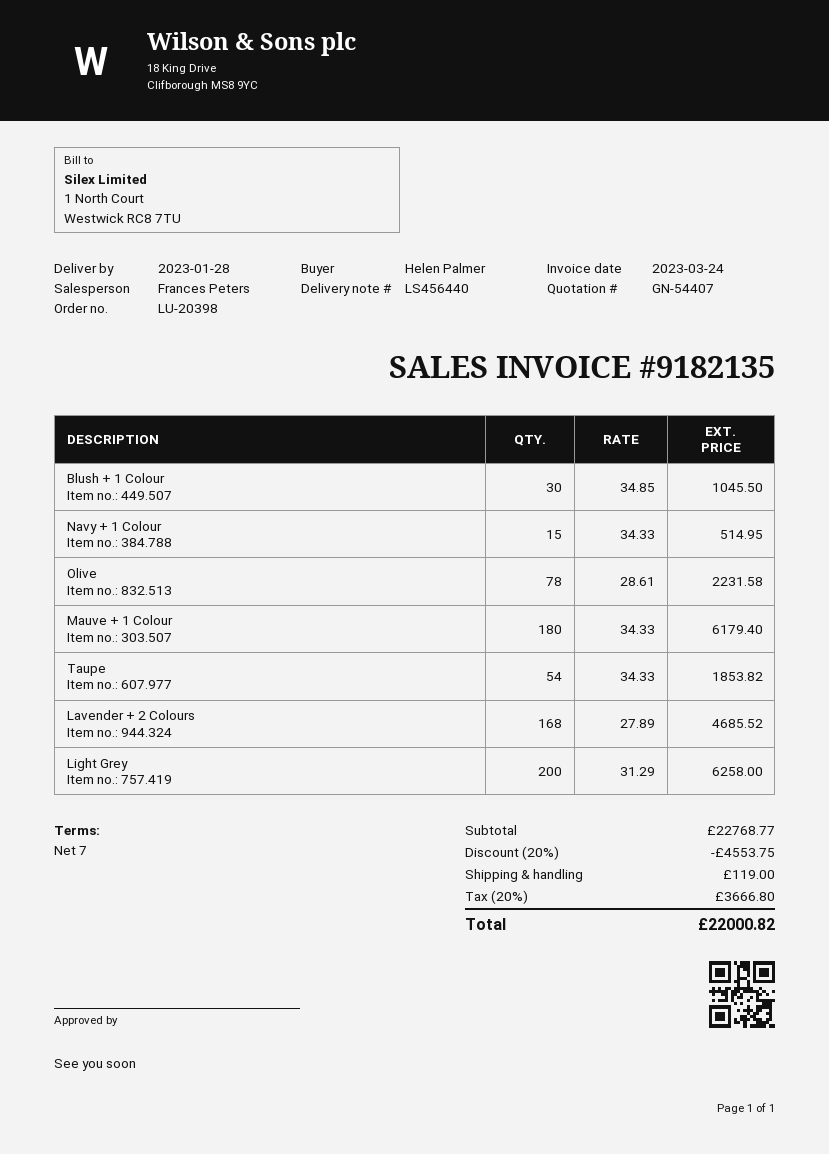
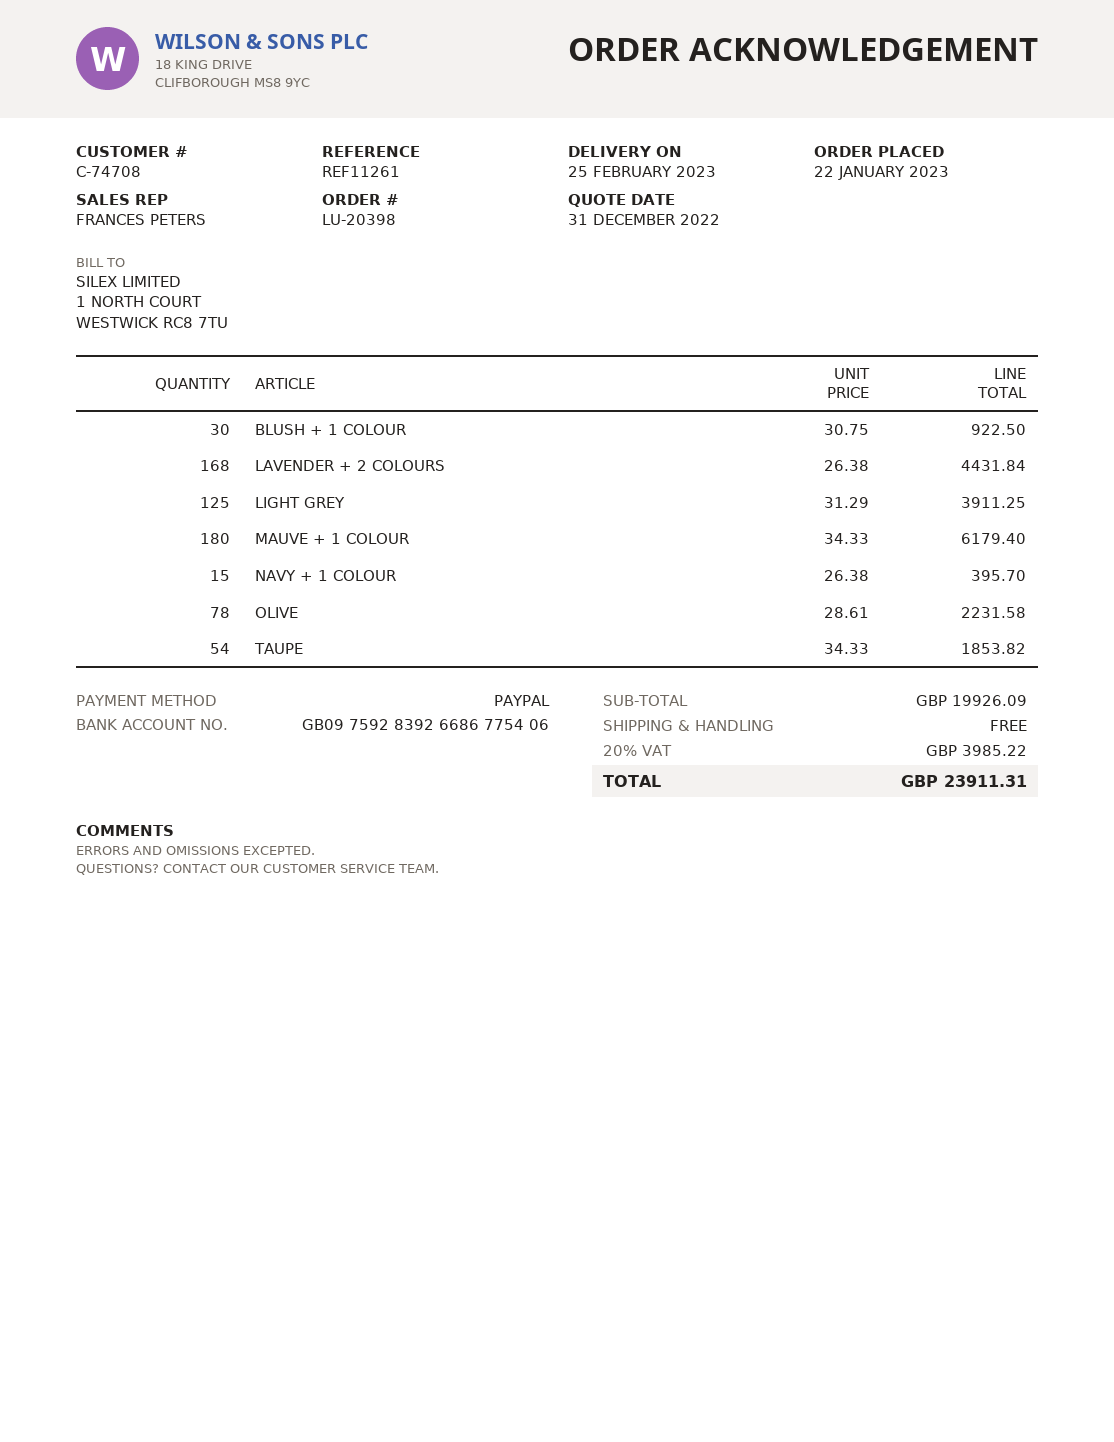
delivery date: 2023-01-28 -> 2023-02-25
Blush + 1 Colour: 30 x 34.85 = 1045.50 -> 30 x 30.75 = 922.50
Navy + 1 Colour: 15 x 34.33 = 514.95 -> 15 x 26.38 = 395.70
Lavender + 2 Colours: 168 x 27.89 = 4685.52 -> 168 x 26.38 = 4431.84
Light Grey: 200 x 31.29 = 6258.00 -> 125 x 31.29 = 3911.25
subtotal: 22768.77 -> 19926.09
discount: 20% = 4553.75 -> none
shipping: 119.00 -> 0.00
tax: 20% = 3666.80 -> 20% = 3985.22
total: 22000.82 -> 23911.31

